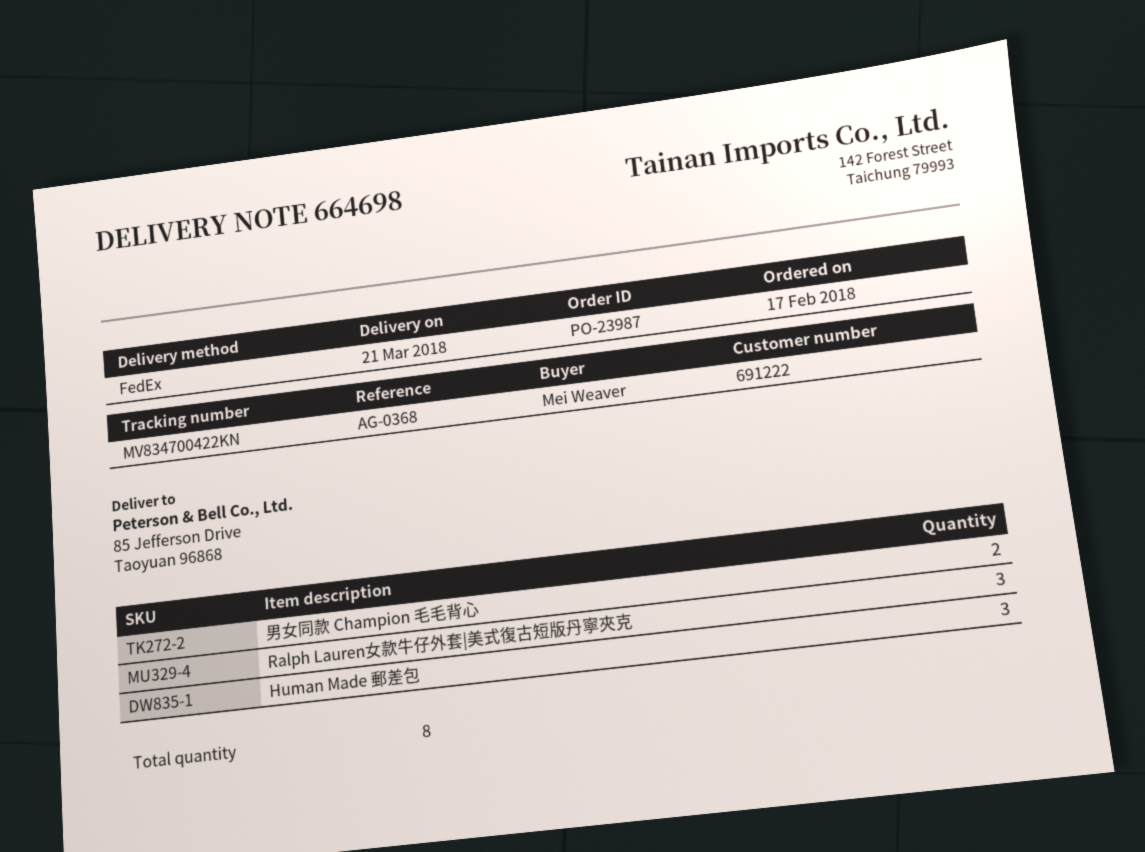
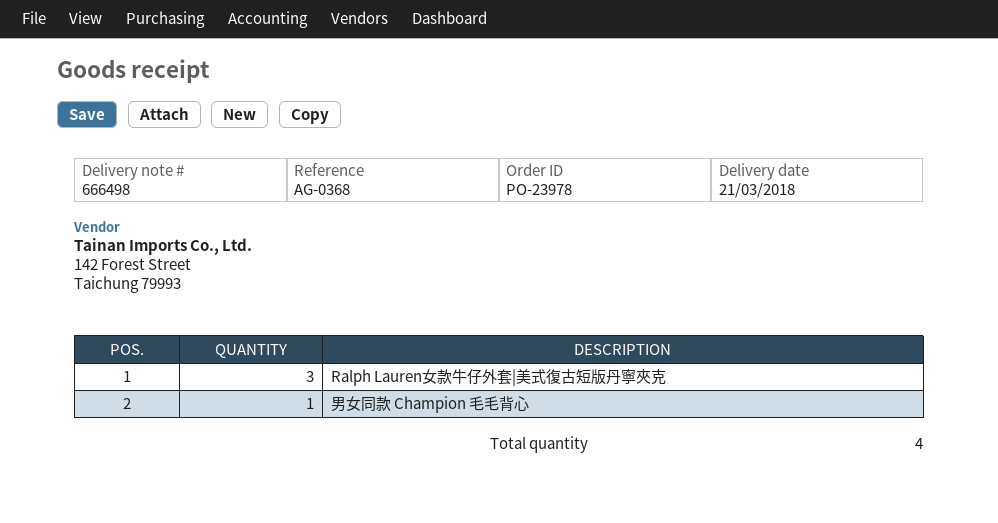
order number: PO-23987 -> PO-23978
delivery note number: 664698 -> 666498
男女同款 Champion 毛毛背心: 2 -> 1
Human Made 郵差包: 3 -> none
total quantity: 8 -> 4

